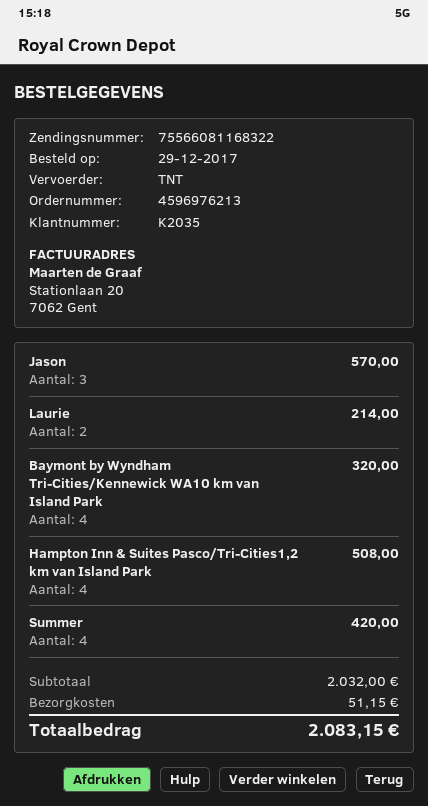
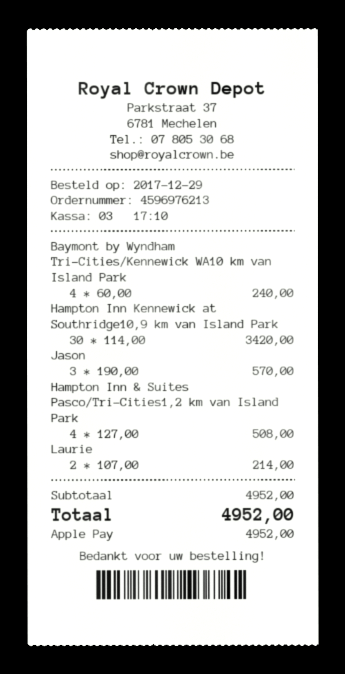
Baymont by Wyndham Tri-Cities/Kennewick WA10 km van Island Park: 4 for 320.00 -> 4 for 240.00
Summer: 4 for 420.00 -> none
Hampton Inn Kennewick at Southridge10,9 km van Island Park: none -> 30 for 3420.00
subtotal: 2032.00 -> 4952.00
shipping: 51.15 -> none
total: 2083.15 -> 4952.00

